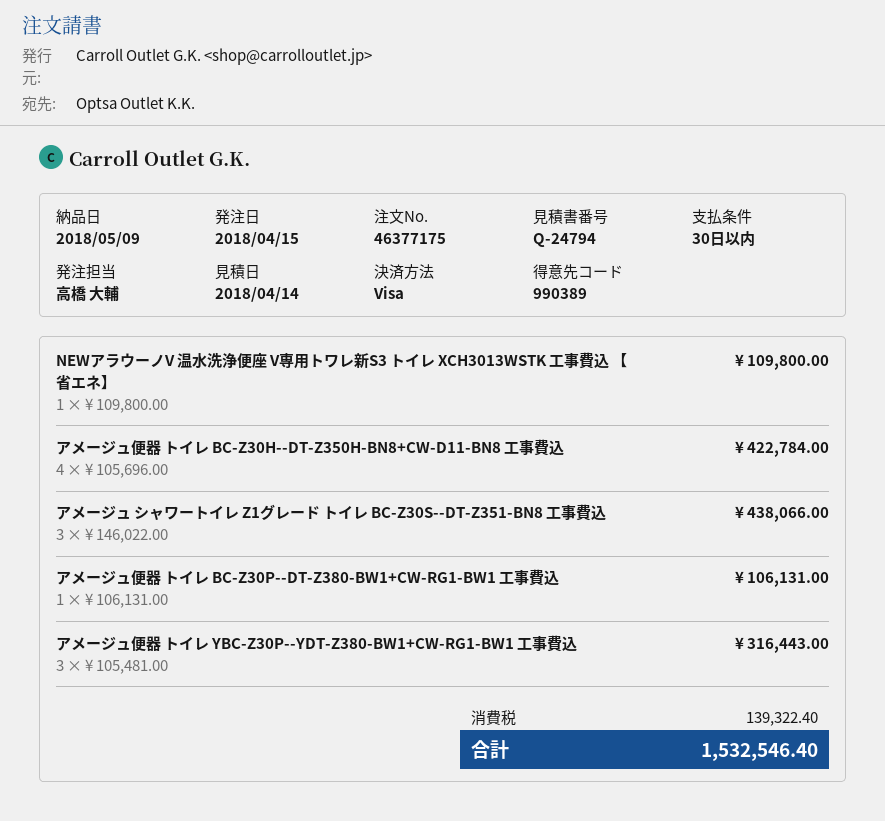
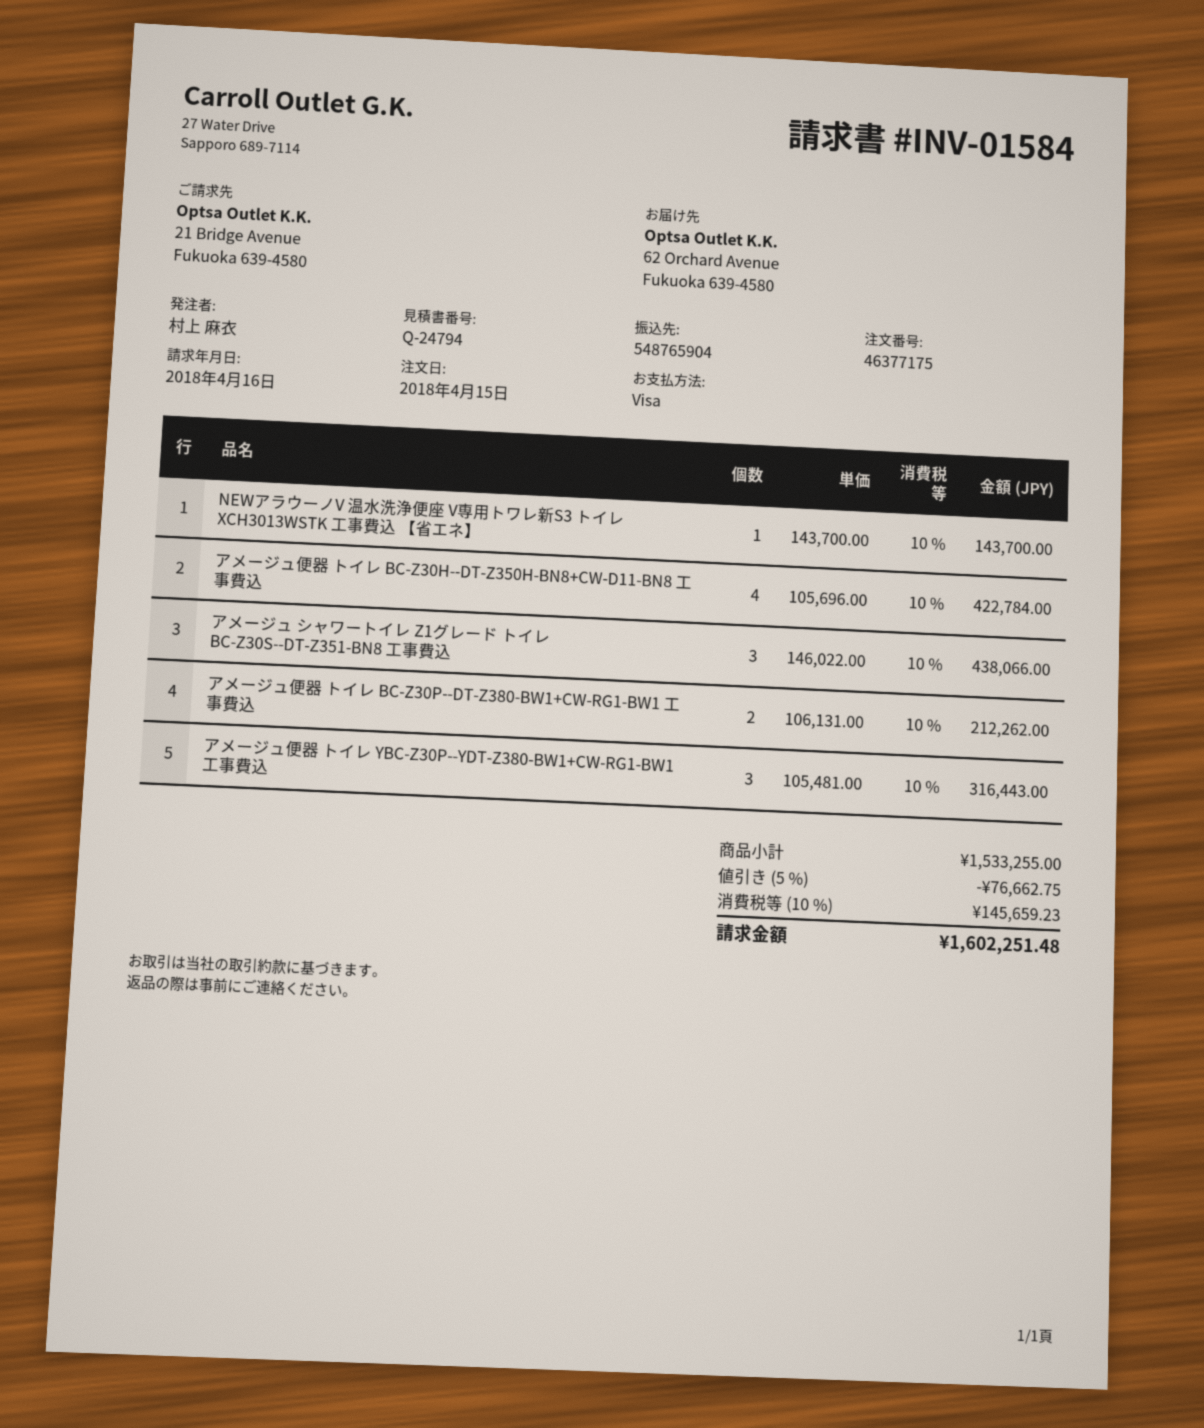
ordered by: 高橋 大輔 -> 村上 麻衣
NEWアラウーノV 温水洗浄便座 V専用トワレ新S3 トイレ XCH3013WSTK 工事費込 【省エネ】: 1 x 109800.00 = 109800.00 -> 1 x 143700.00 = 143700.00
アメージュ便器 トイレ BC-Z30P--DT-Z380-BW1+CW-RG1-BW1 工事費込: 1 x 106131.00 = 106131.00 -> 2 x 106131.00 = 212262.00
discount: none -> 5% = 76662.75
tax: 139322.40 -> 145659.23
total: 1532546.40 -> 1602251.48

